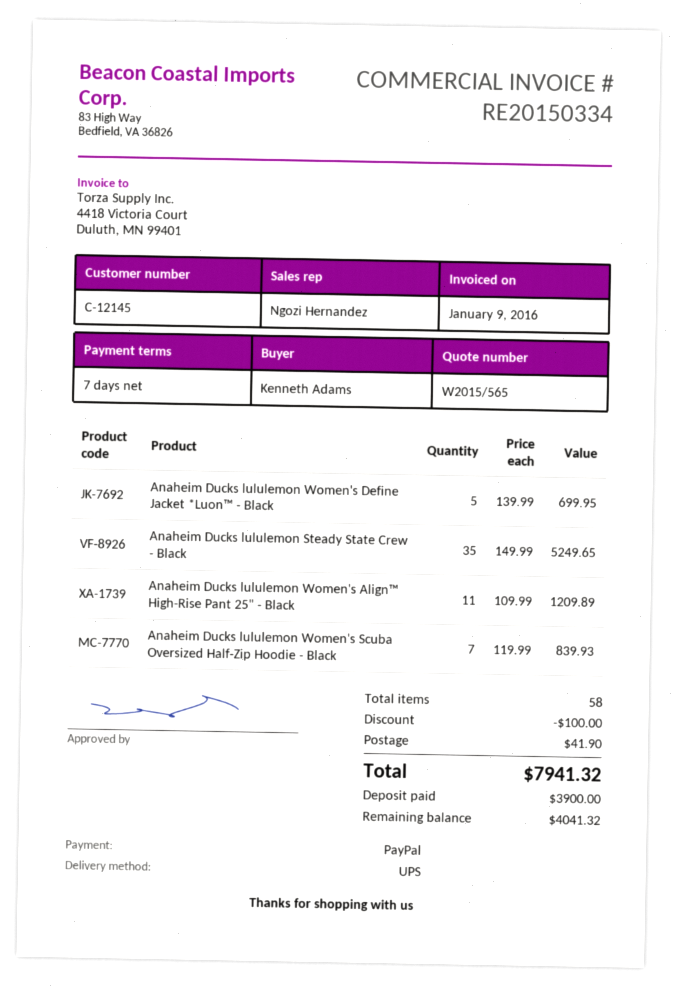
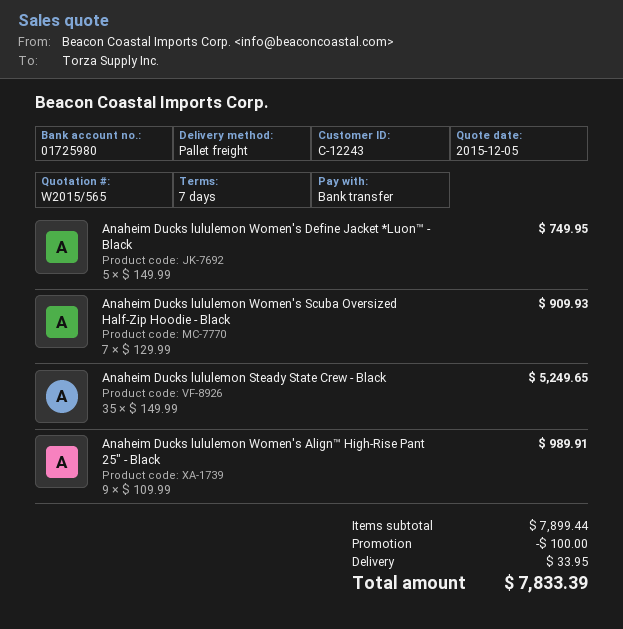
customer number: C-12145 -> C-12243
payment method: PayPal -> bank transfer
shipping method: UPS -> pallet freight
Anaheim Ducks lululemon Women's Define Jacket *Luon™ - Black: 5 x 139.99 = 699.95 -> 5 x 149.99 = 749.95
Anaheim Ducks lululemon Women's Align™ High-Rise Pant 25" - Black: 11 x 109.99 = 1209.89 -> 9 x 109.99 = 989.91
Anaheim Ducks lululemon Women's Scuba Oversized Half-Zip Hoodie - Black: 7 x 119.99 = 839.93 -> 7 x 129.99 = 909.93
shipping: 41.90 -> 33.95
total: 7941.32 -> 7833.39

